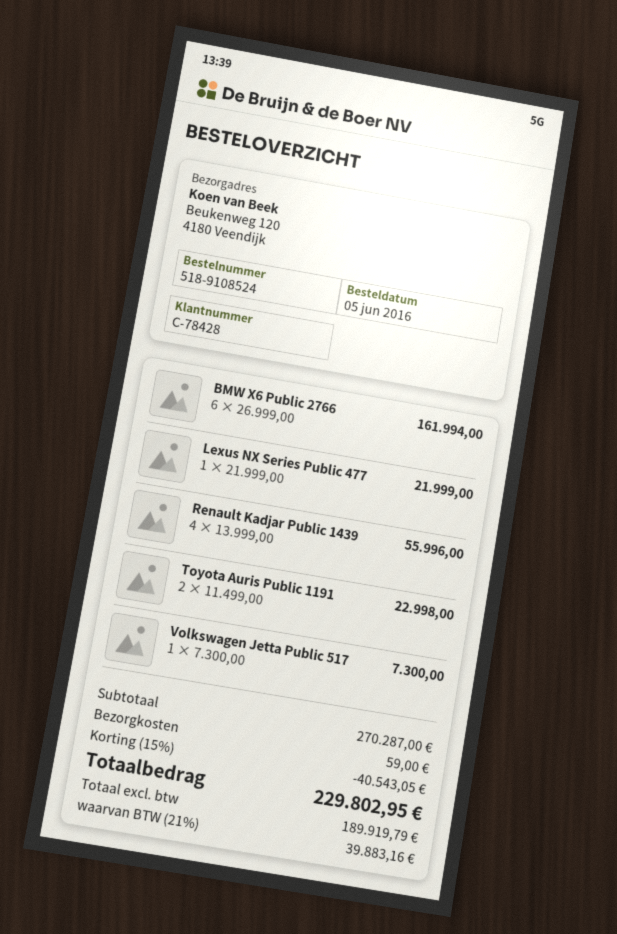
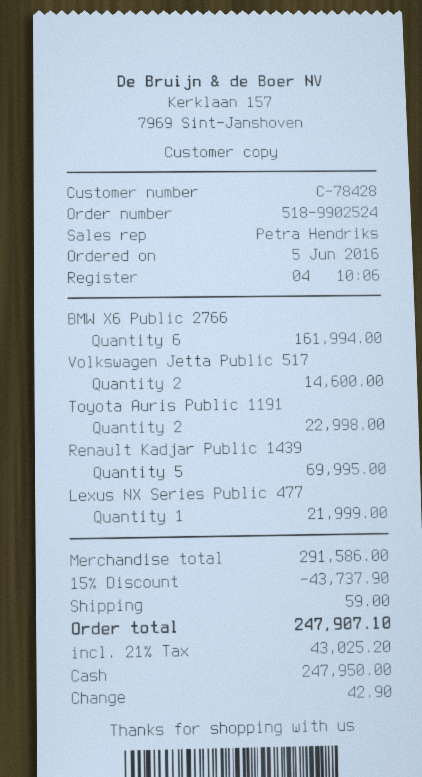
order number: 518-9108524 -> 518-9902524
Renault Kadjar Public 1439: 4 for 55996.00 -> 5 for 69995.00
Volkswagen Jetta Public 517: 1 for 7300.00 -> 2 for 14600.00
subtotal: 270287.00 -> 291586.00
discount: 15% = 40543.05 -> 15% = 43737.90
tax: 21% = 39883.16 -> 21% = 43025.20
total: 229802.95 -> 247907.10

